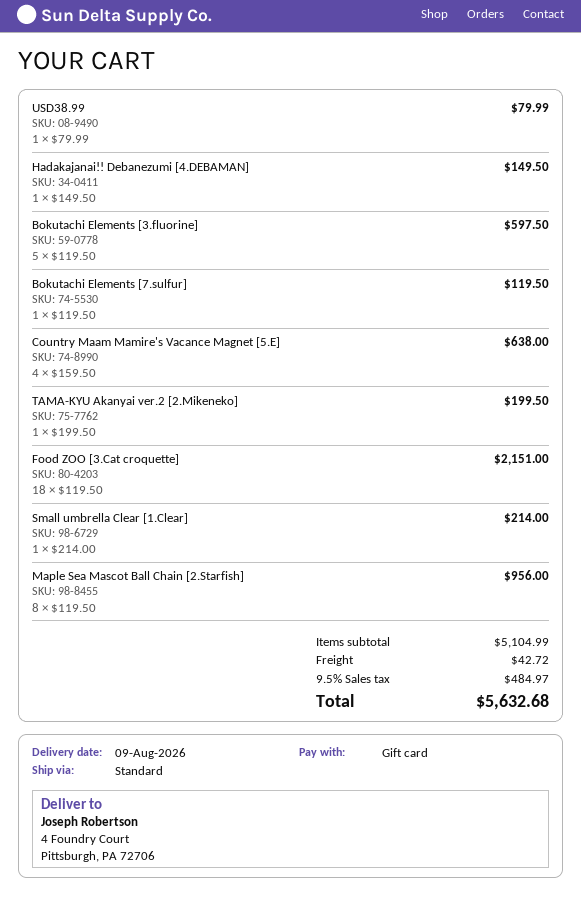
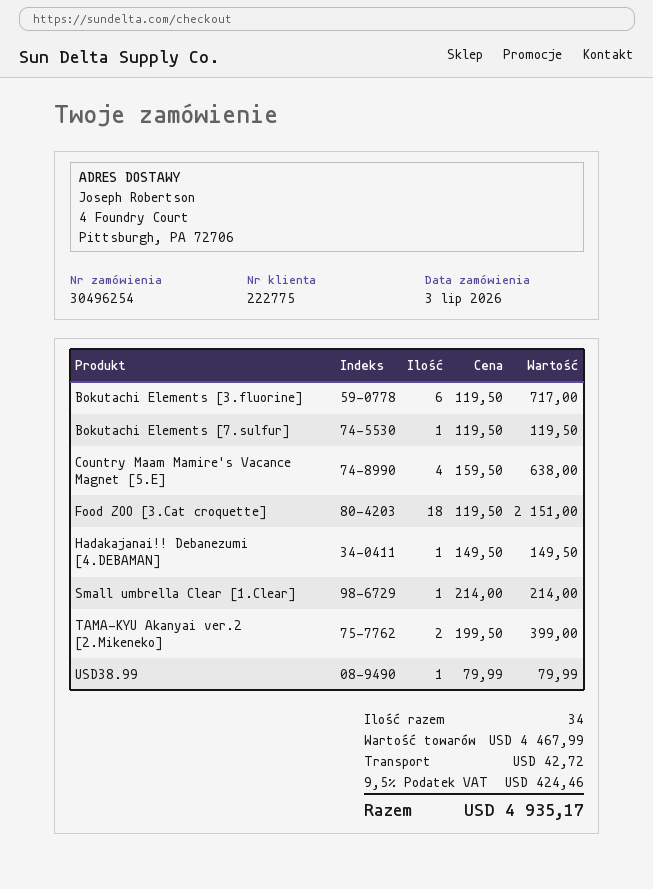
Bokutachi Elements [3.fluorine]: 5 x 119.50 = 597.50 -> 6 x 119.50 = 717.00
TAMA-KYU Akanyai ver.2 [2.Mikeneko]: 1 x 199.50 = 199.50 -> 2 x 199.50 = 399.00
Maple Sea Mascot Ball Chain [2.Starfish]: 8 x 119.50 = 956.00 -> none
subtotal: 5104.99 -> 4467.99
tax: 9.5% = 484.97 -> 9.5% = 424.46
total: 5632.68 -> 4935.17

